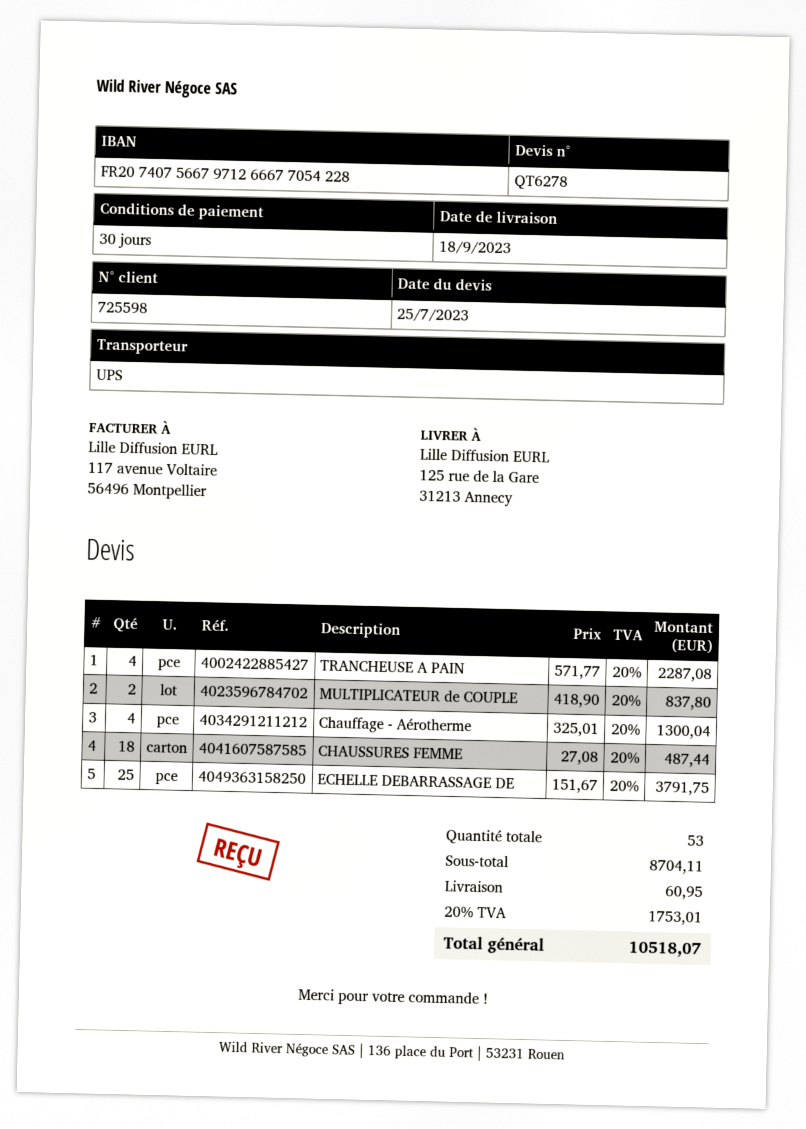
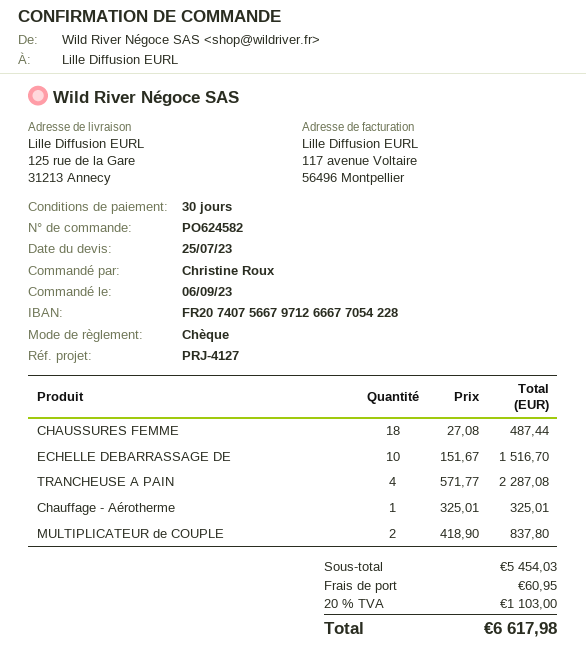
Chauffage - Aérotherme: 4 x 325.01 = 1300.04 -> 1 x 325.01 = 325.01
ECHELLE DEBARRASSAGE DE: 25 x 151.67 = 3791.75 -> 10 x 151.67 = 1516.70
subtotal: 8704.11 -> 5454.03
tax: 20% = 1753.01 -> 20% = 1103.00
total: 10518.07 -> 6617.98

